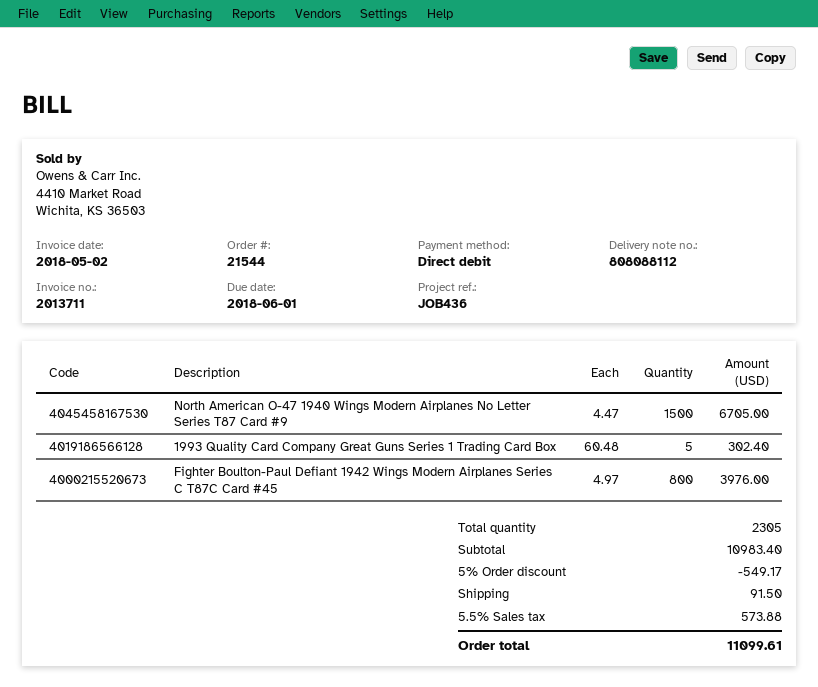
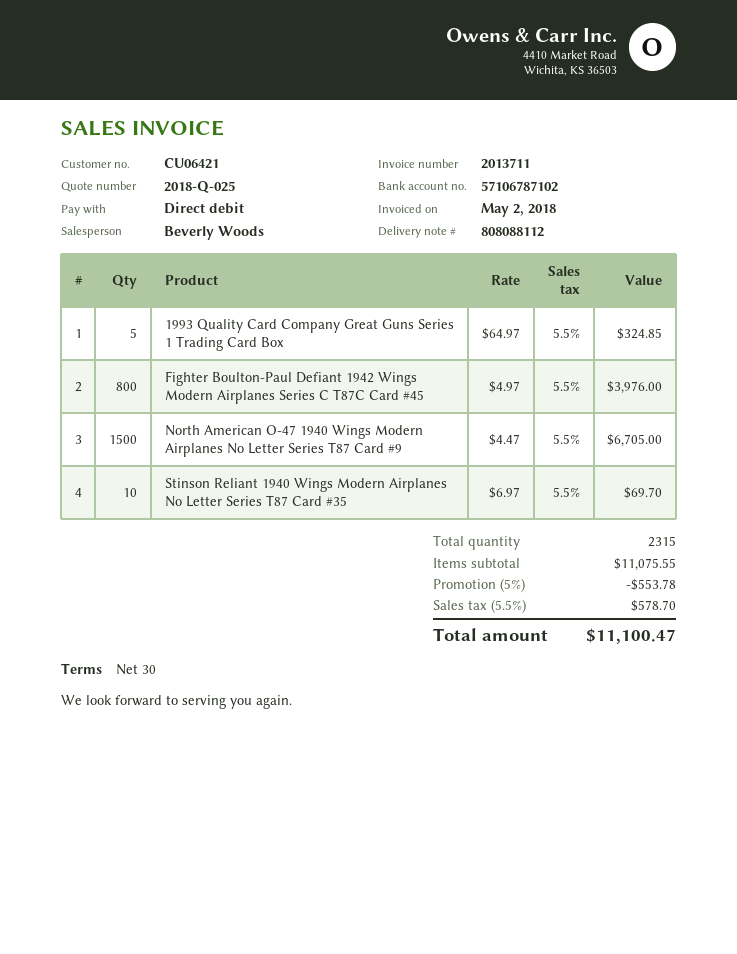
1993 Quality Card Company Great Guns Series 1 Trading Card Box: 5 x 60.48 = 302.40 -> 5 x 64.97 = 324.85
Stinson Reliant 1940 Wings Modern Airplanes No Letter Series T87 Card #35: none -> 10 x 6.97 = 69.70
total quantity: 2305 -> 2315
subtotal: 10983.40 -> 11075.55
discount: 5% = 549.17 -> 5% = 553.78
shipping: 91.50 -> none
tax: 5.5% = 573.88 -> 5.5% = 578.70
total: 11099.61 -> 11100.47

